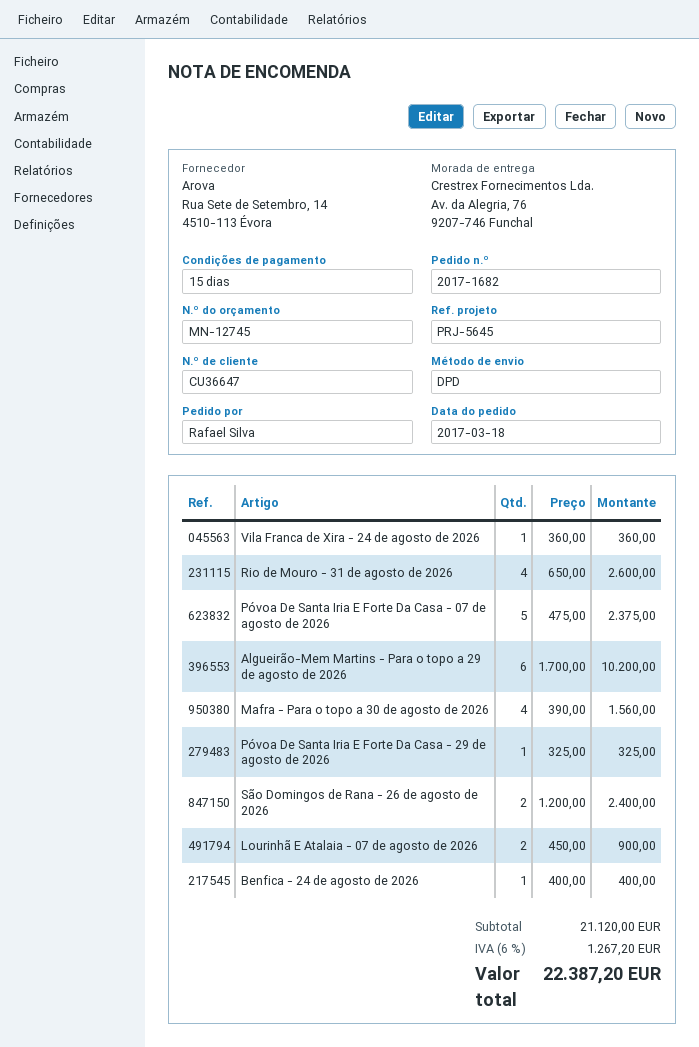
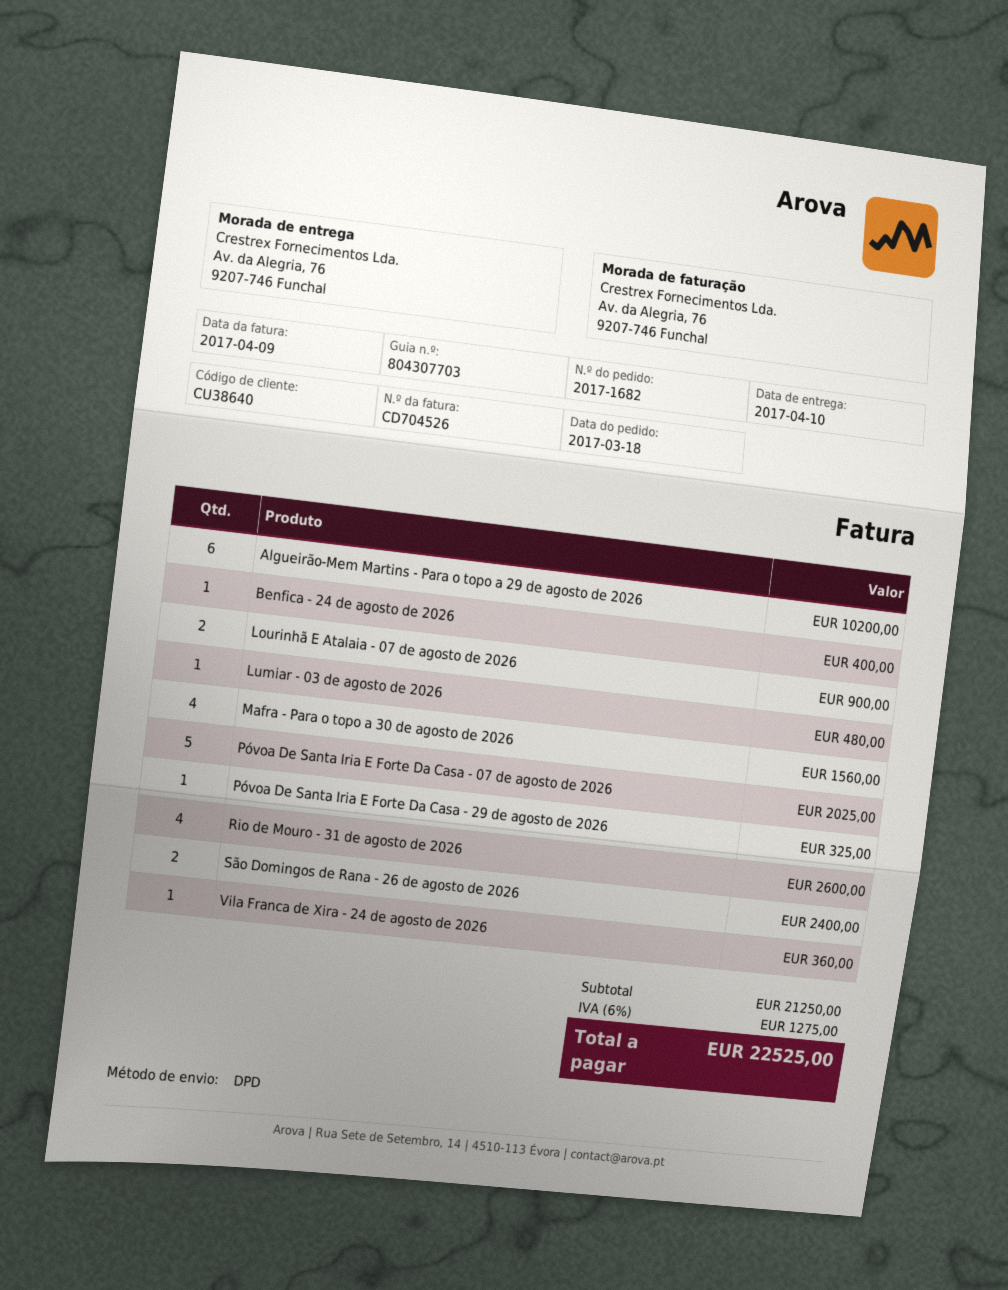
customer number: CU36647 -> CU38640
Póvoa De Santa Iria E Forte Da Casa - 07 de agosto de 2026: 5 for 2375.00 -> 5 for 2025.00
Lumiar - 03 de agosto de 2026: none -> 1 for 480.00
subtotal: 21120.00 -> 21250.00
tax: 6% = 1267.20 -> 6% = 1275.00
total: 22387.20 -> 22525.00

